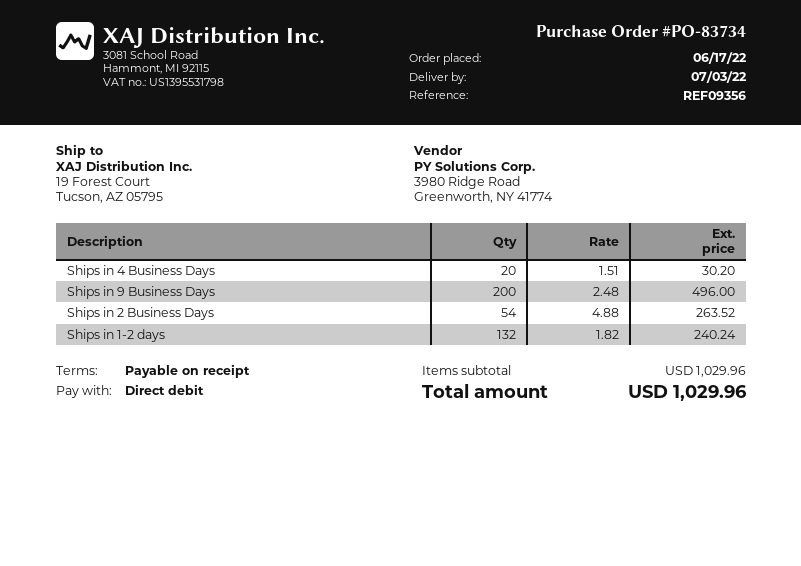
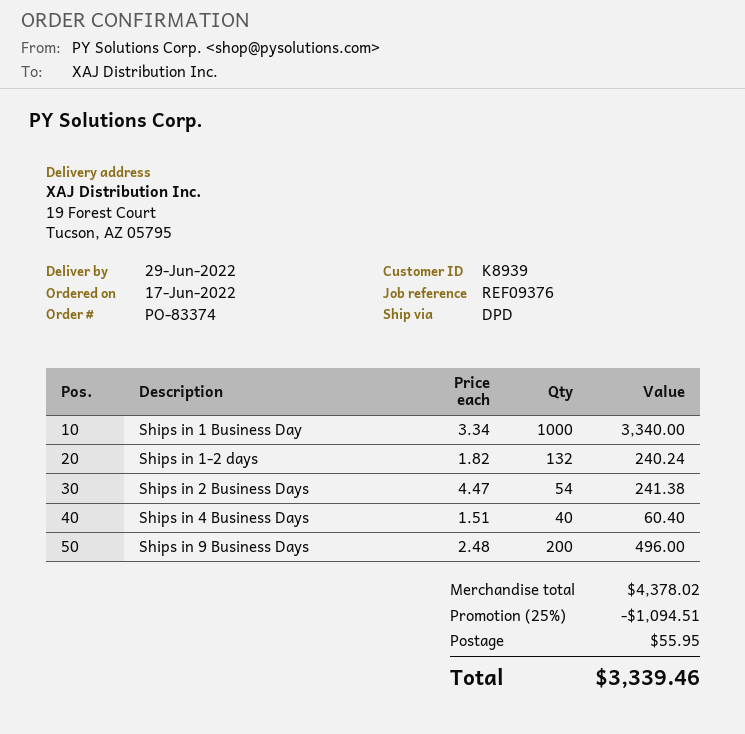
order number: PO-83734 -> PO-83374
delivery date: 2022-07-03 -> 2022-06-29
reference: REF09356 -> REF09376
Ships in 4 Business Days: 20 x 1.51 = 30.20 -> 40 x 1.51 = 60.40
Ships in 2 Business Days: 54 x 4.88 = 263.52 -> 54 x 4.47 = 241.38
Ships in 1 Business Day: none -> 1000 x 3.34 = 3340.00
subtotal: 1029.96 -> 4378.02
discount: none -> 25% = 1094.51
shipping: none -> 55.95
total: 1029.96 -> 3339.46

